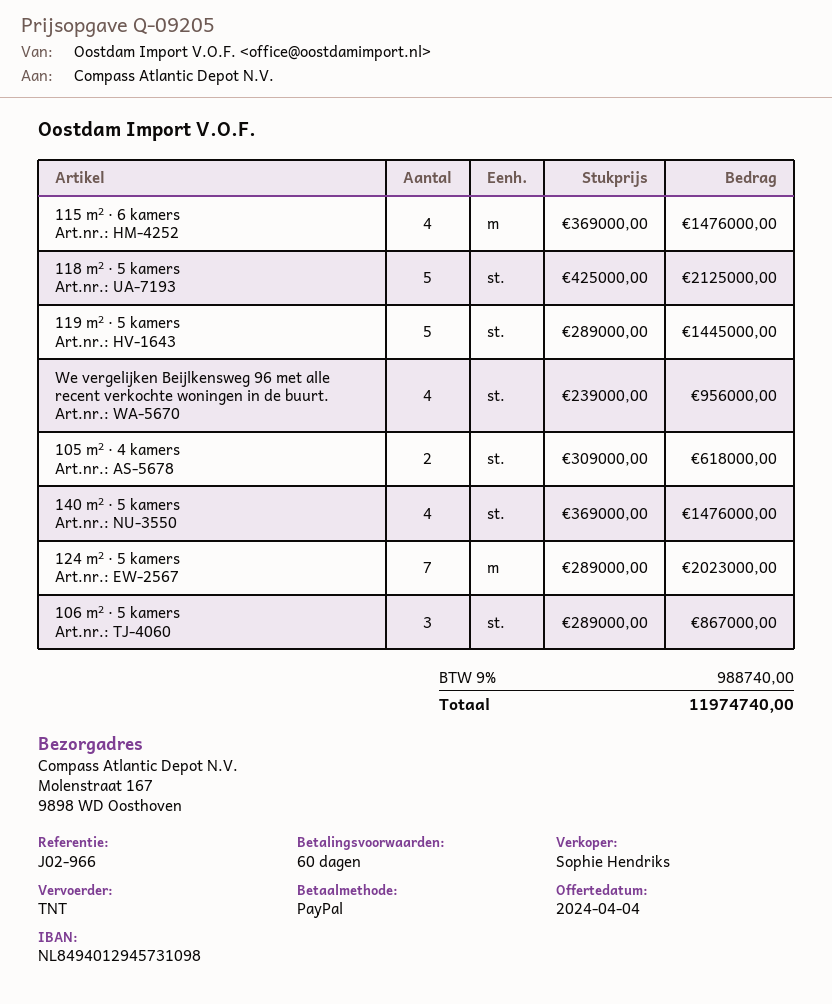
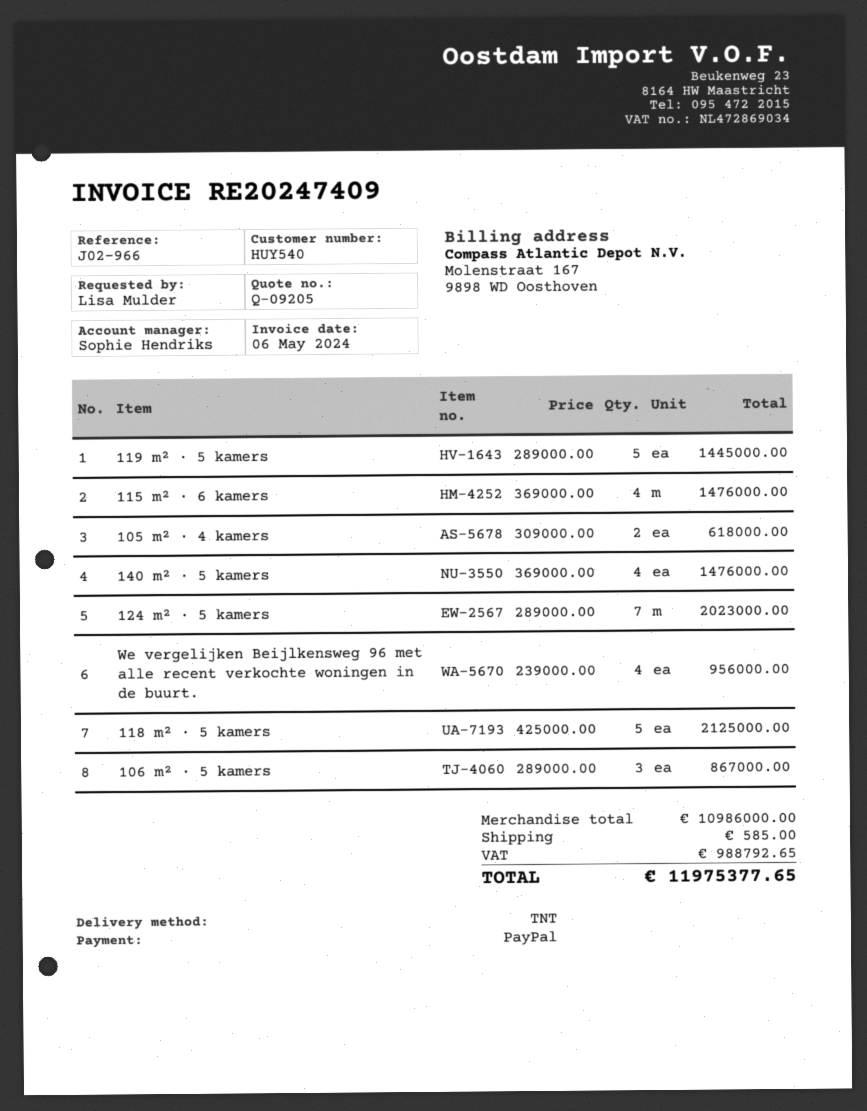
shipping: none -> 585.00
tax: 988740.00 -> 988792.65
total: 11974740.00 -> 11975377.65

